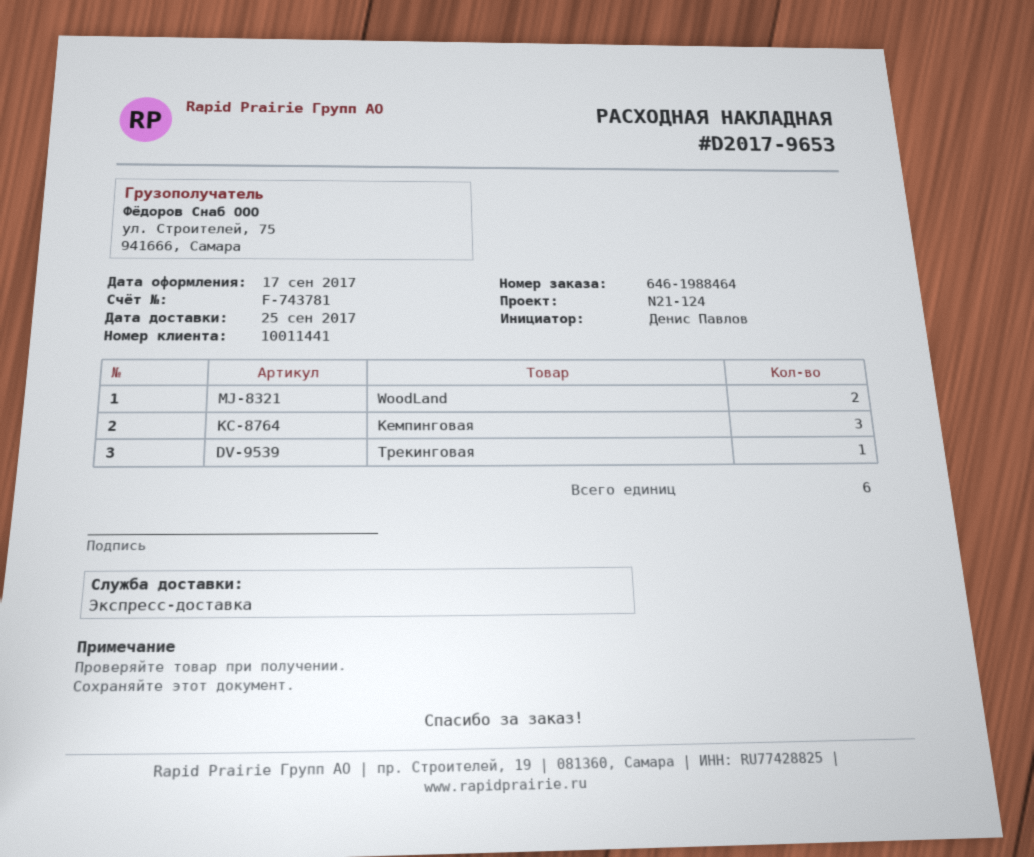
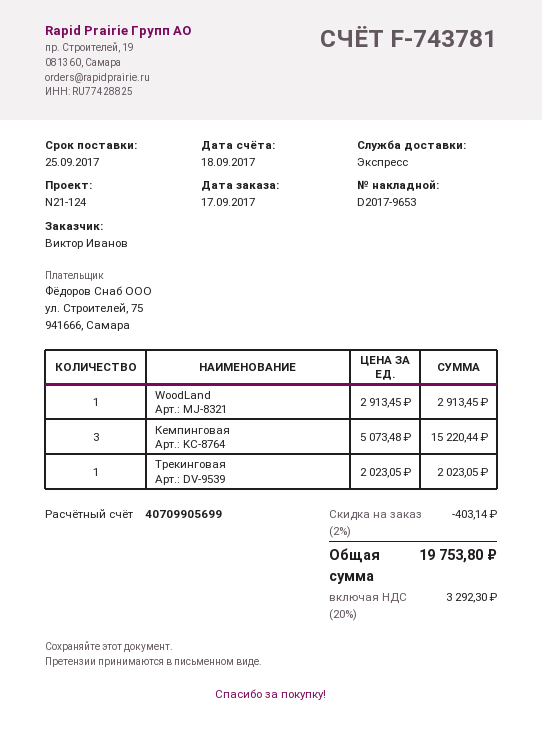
ordered by: Денис Павлов -> Виктор Иванов
WoodLand: 2 -> 1

